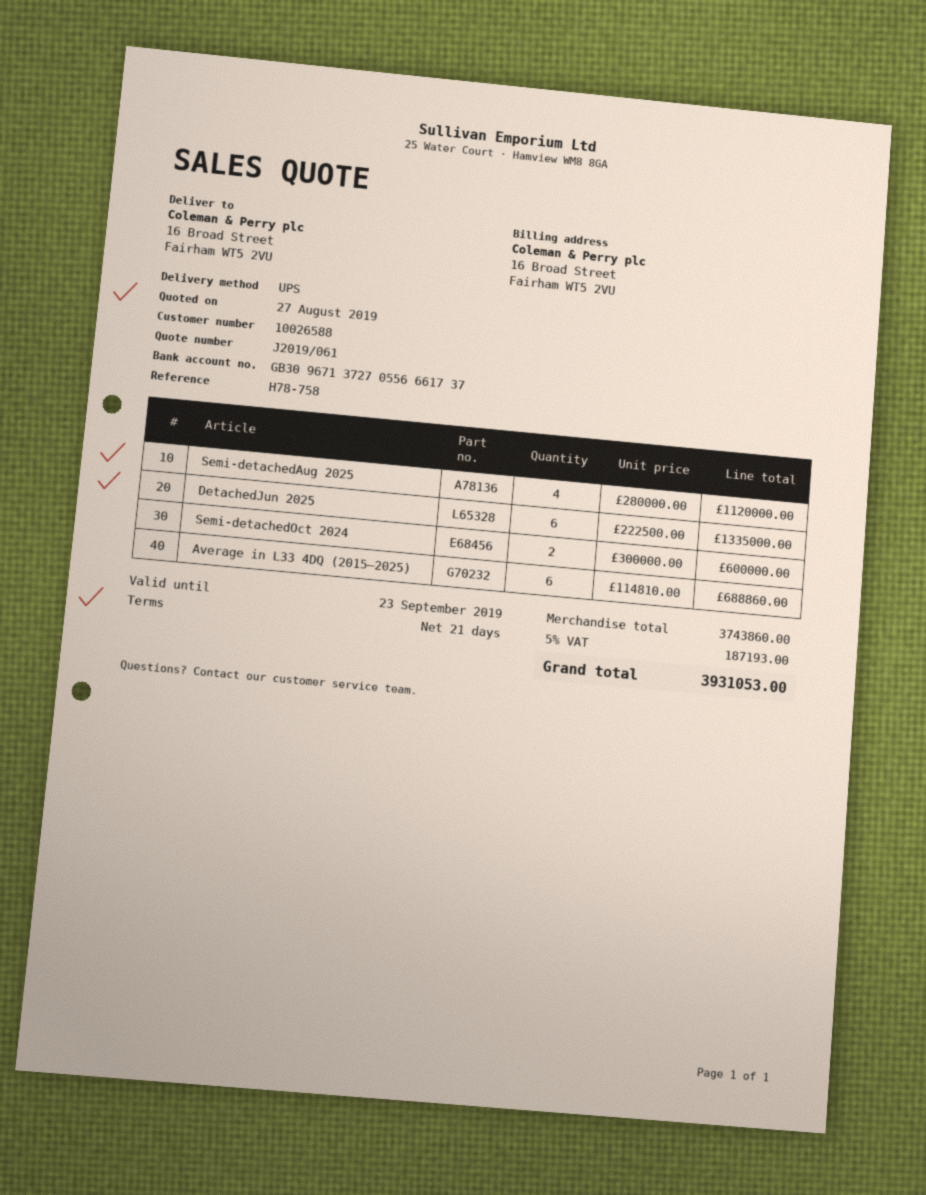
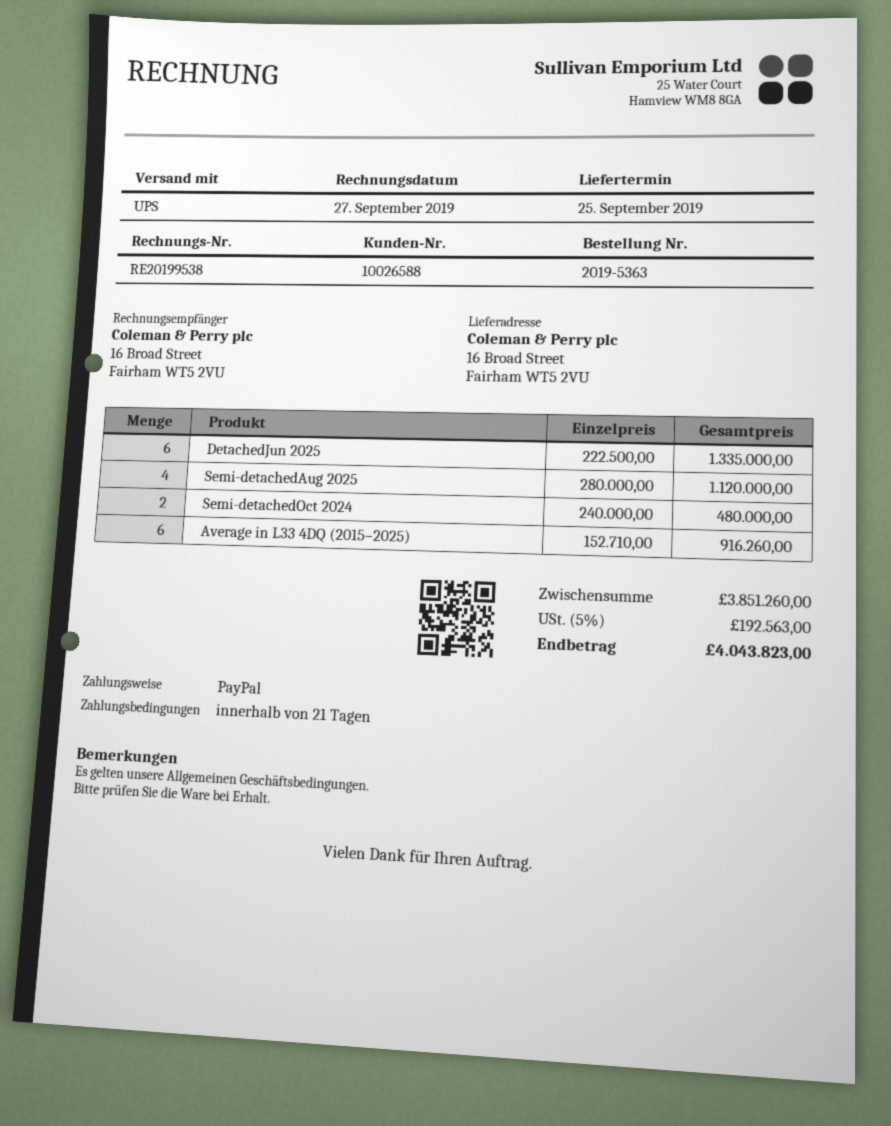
Semi-detachedOct 2024: 2 x 300000.00 = 600000.00 -> 2 x 240000.00 = 480000.00
Average in L33 4DQ (2015–2025): 6 x 114810.00 = 688860.00 -> 6 x 152710.00 = 916260.00
subtotal: 3743860.00 -> 3851260.00
tax: 5% = 187193.00 -> 5% = 192563.00
total: 3931053.00 -> 4043823.00

